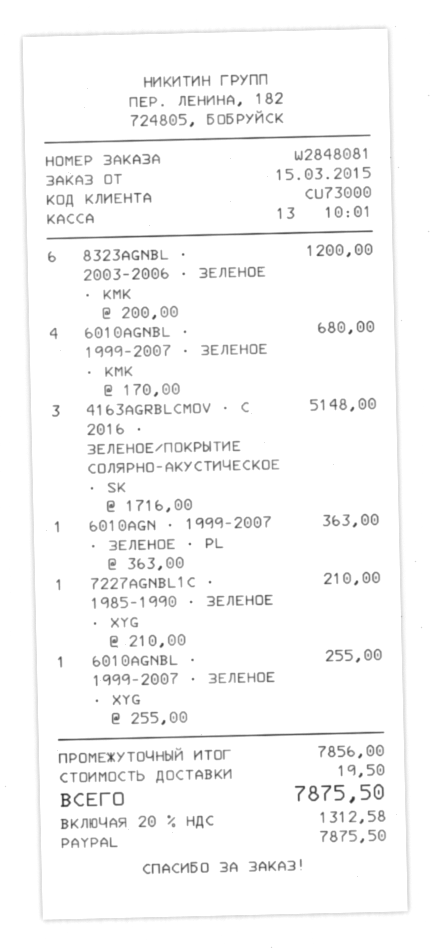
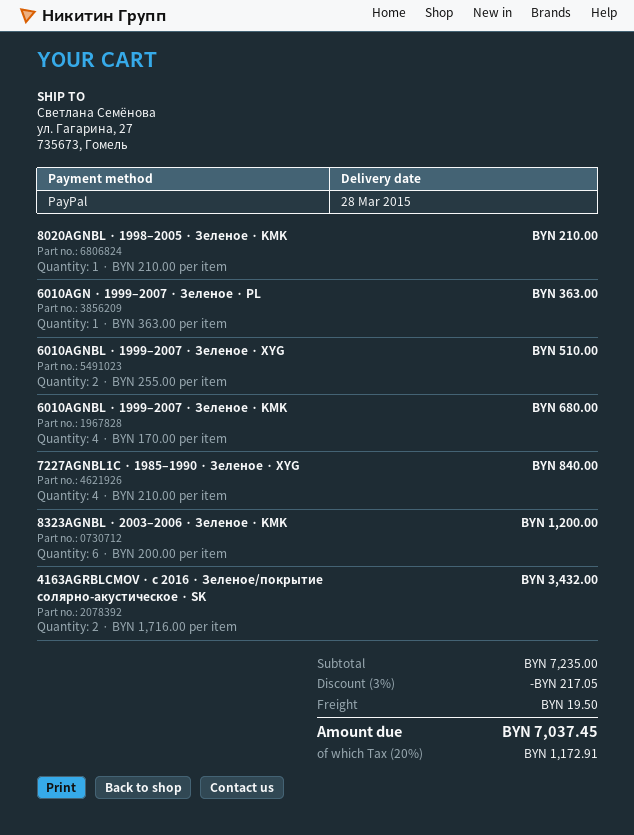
4163AGRBLCMOV · С 2016 · ЗЕЛЕНОЕ/ПОКРЫТИЕ СОЛЯРНО-АКУСТИЧЕСКОЕ · SK: 3 x 1716.00 = 5148.00 -> 2 x 1716.00 = 3432.00
7227AGNBL1C · 1985–1990 · ЗЕЛЕНОЕ · XYG: 1 x 210.00 = 210.00 -> 4 x 210.00 = 840.00
6010AGNBL · 1999–2007 · ЗЕЛЕНОЕ · XYG: 1 x 255.00 = 255.00 -> 2 x 255.00 = 510.00
8020AGNBL · 1998–2005 · Зеленое · KMK: none -> 1 x 210.00 = 210.00
subtotal: 7856.00 -> 7235.00
discount: none -> 3% = 217.05
tax: 20% = 1312.58 -> 20% = 1172.91
total: 7875.50 -> 7037.45

